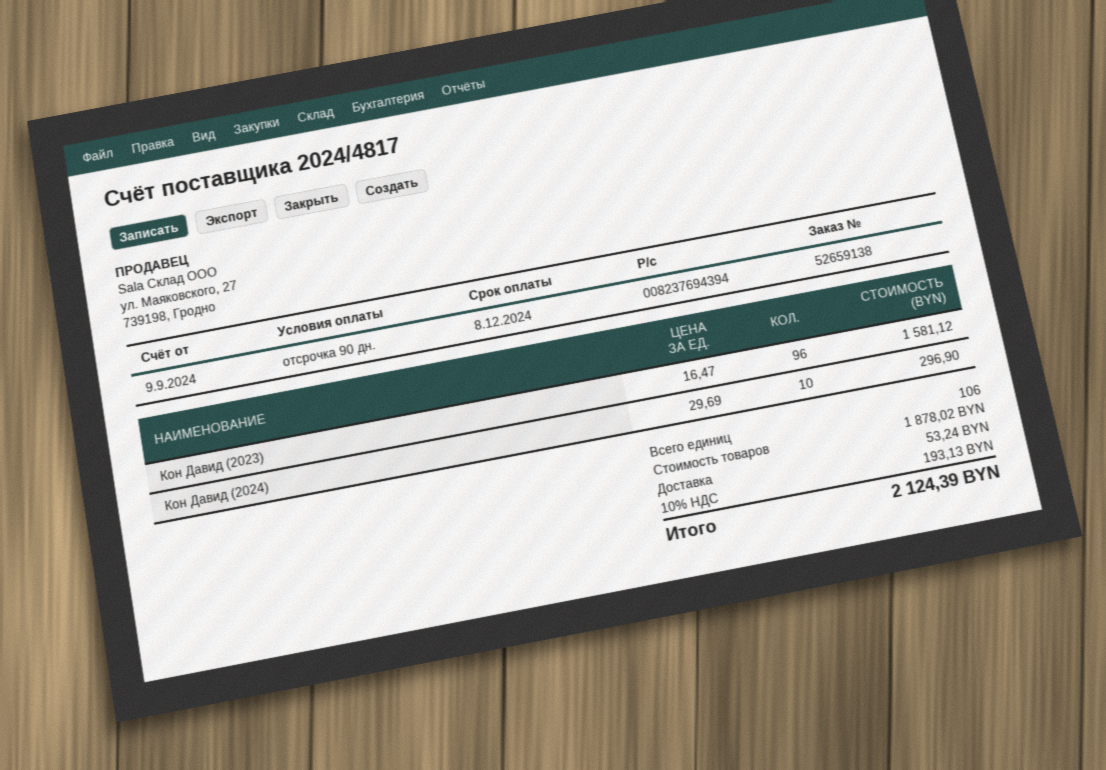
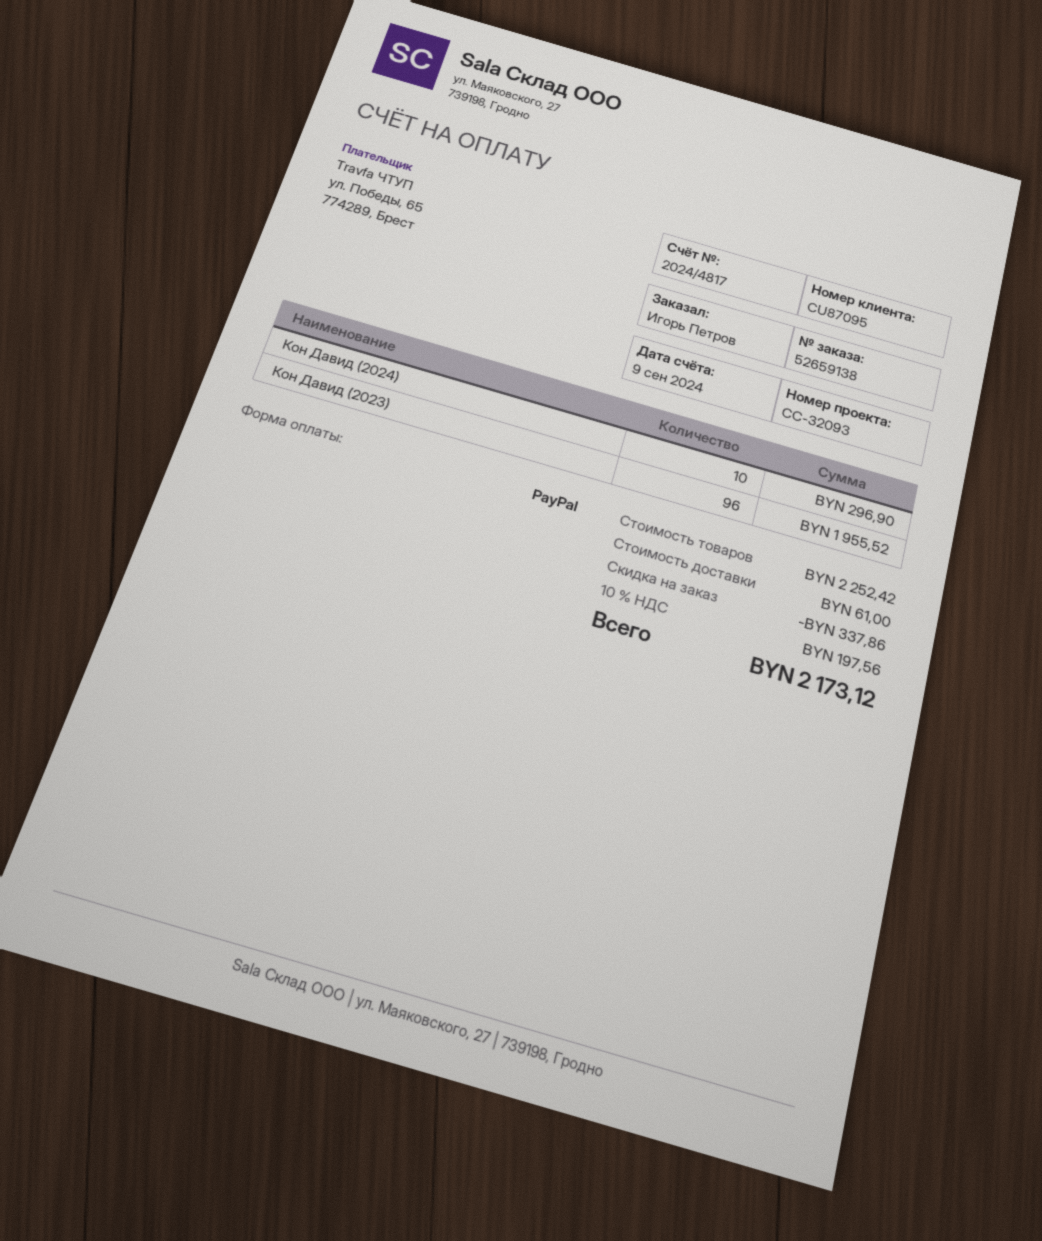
Кон Давид (2023): 96 for 1581.12 -> 96 for 1955.52
subtotal: 1878.02 -> 2252.42
discount: none -> 337.86
shipping: 53.24 -> 61.00
tax: 10% = 193.13 -> 10% = 197.56
total: 2124.39 -> 2173.12

